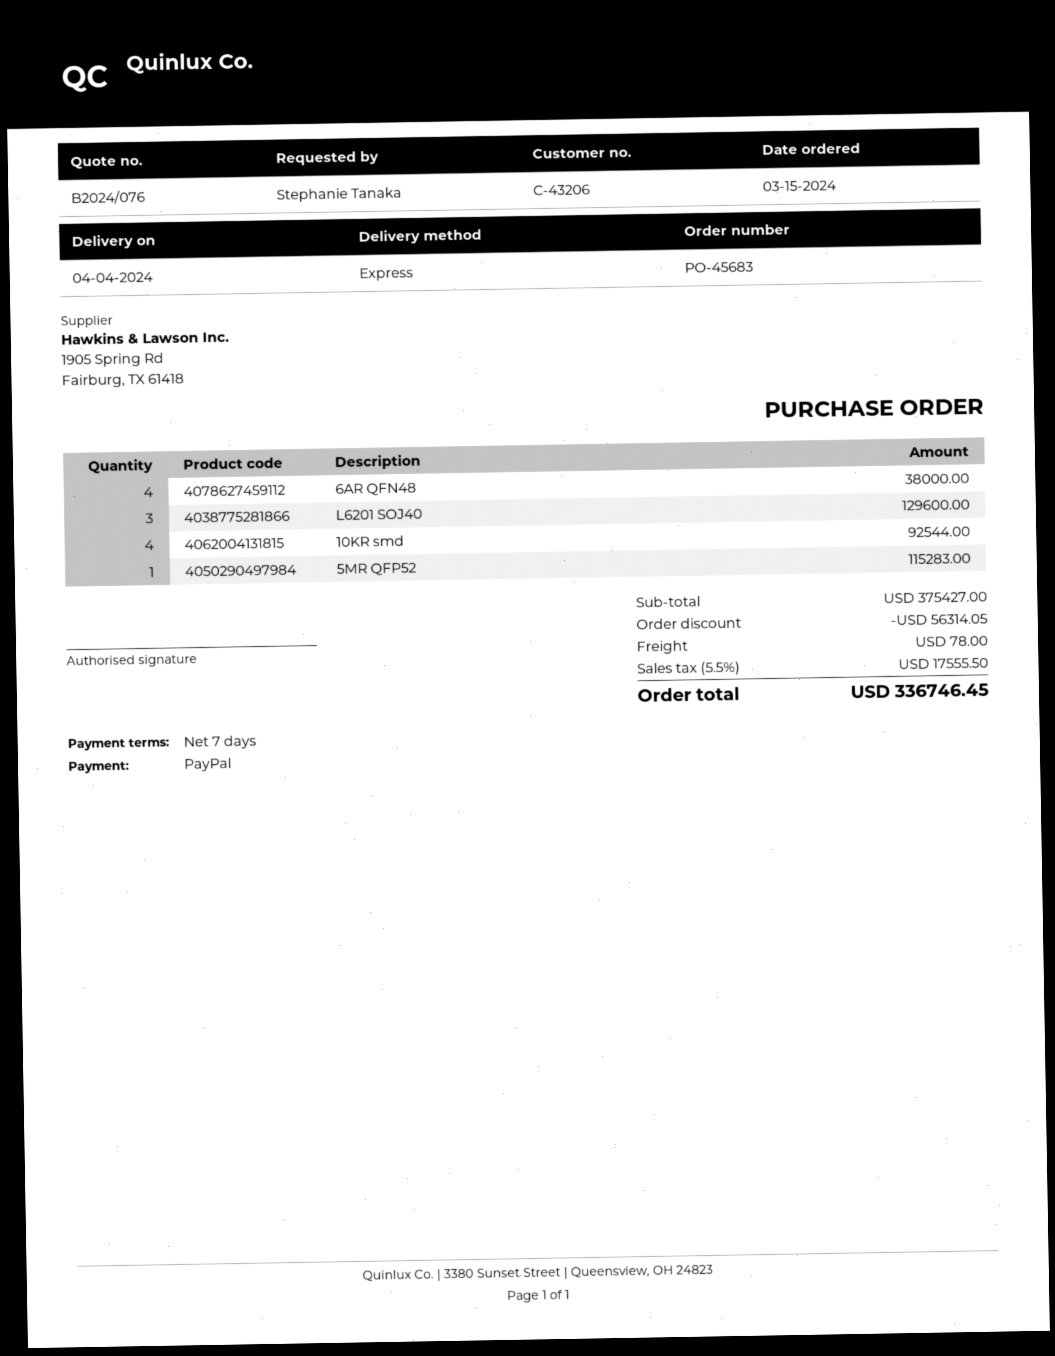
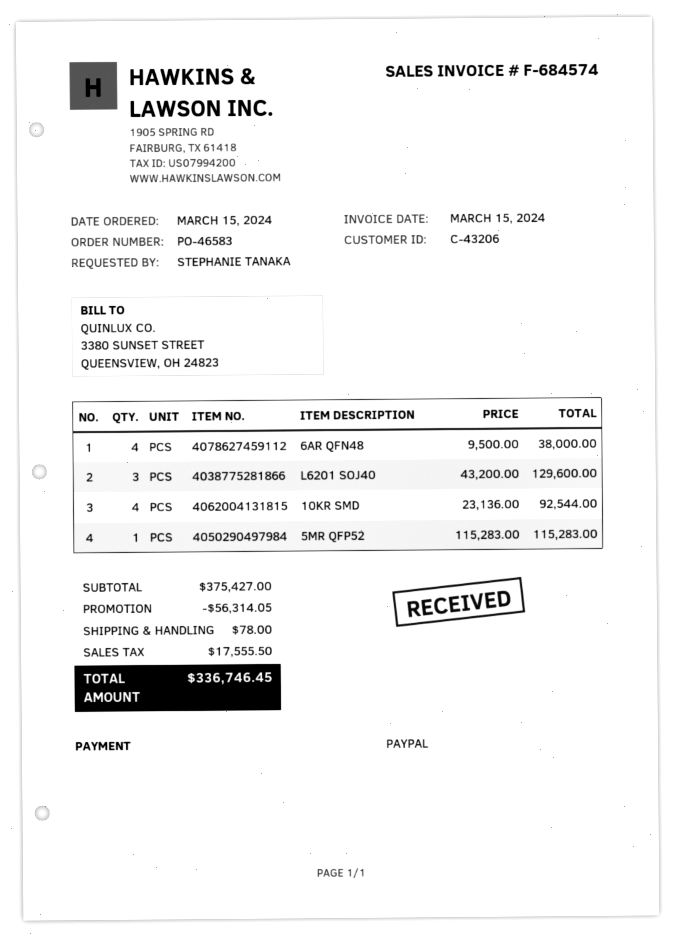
order number: PO-45683 -> PO-46583

